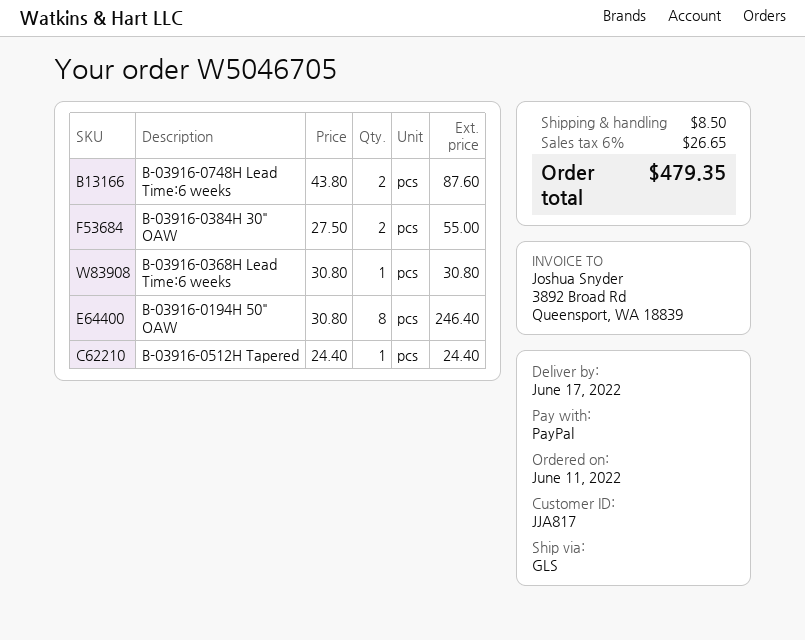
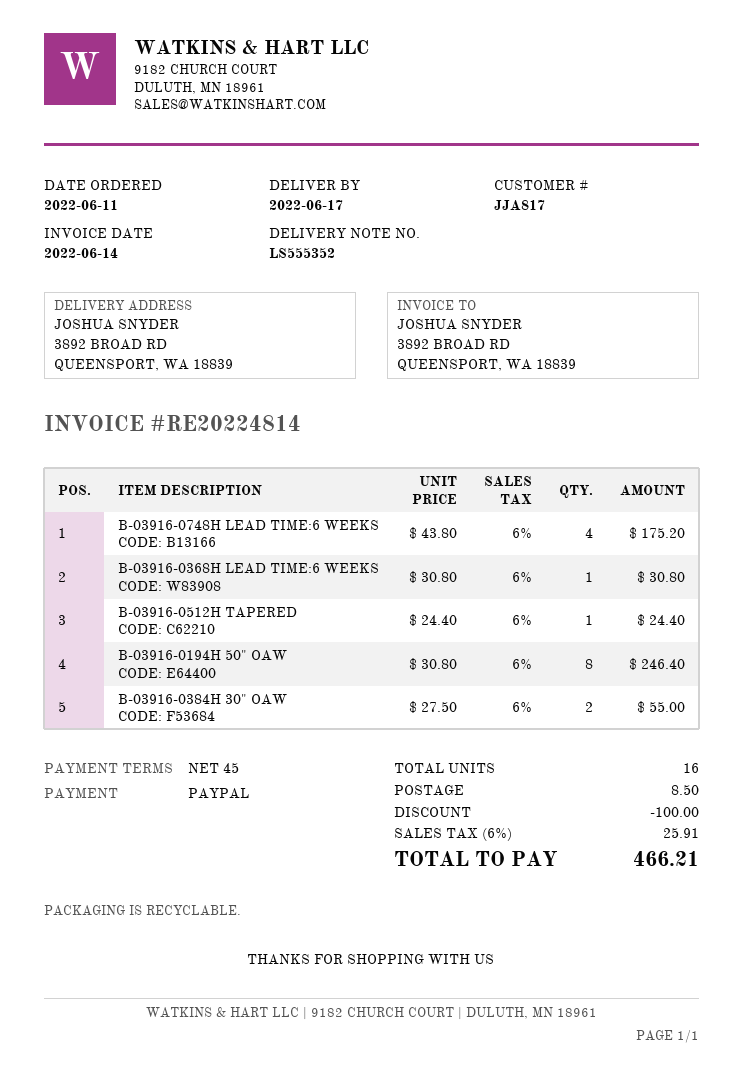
B-03916-0748H Lead Time:6 weeks: 2 x 43.80 = 87.60 -> 4 x 43.80 = 175.20
discount: none -> 100.00
tax: 6% = 26.65 -> 6% = 25.91
total: 479.35 -> 466.21

